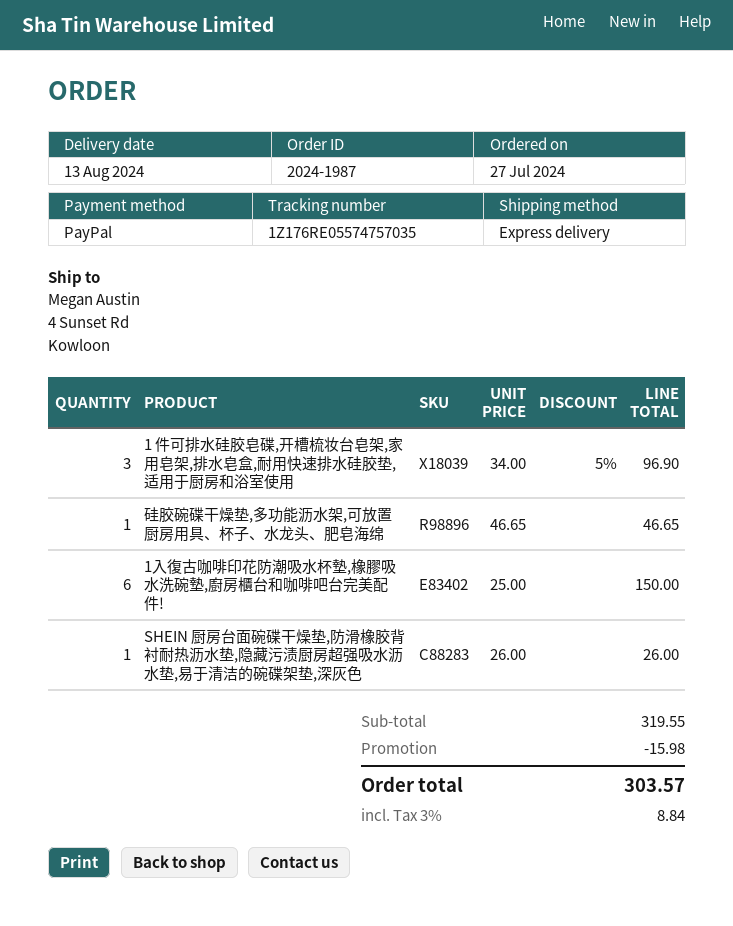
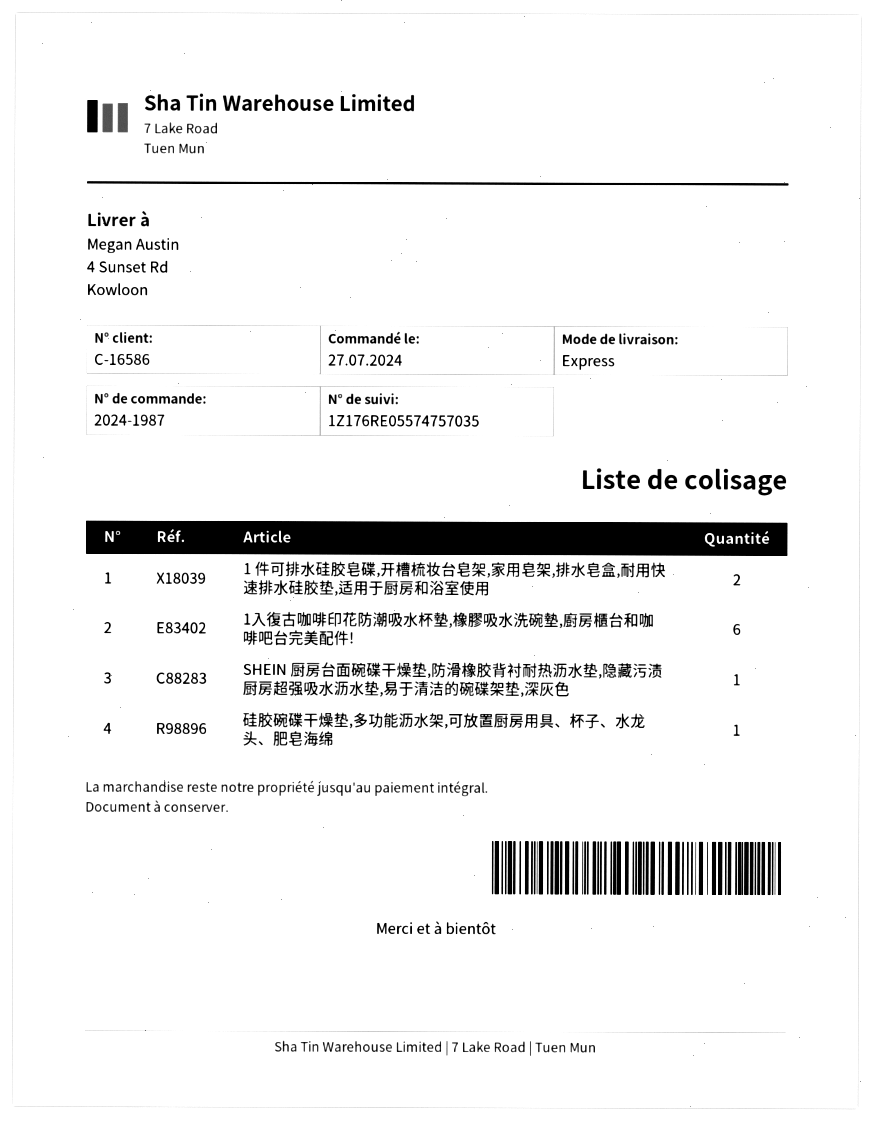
1 件可排水硅胶皂碟,开槽梳妆台皂架,家用皂架,排水皂盒,耐用快速排水硅胶垫,适用于厨房和浴室使用: 3 -> 2

